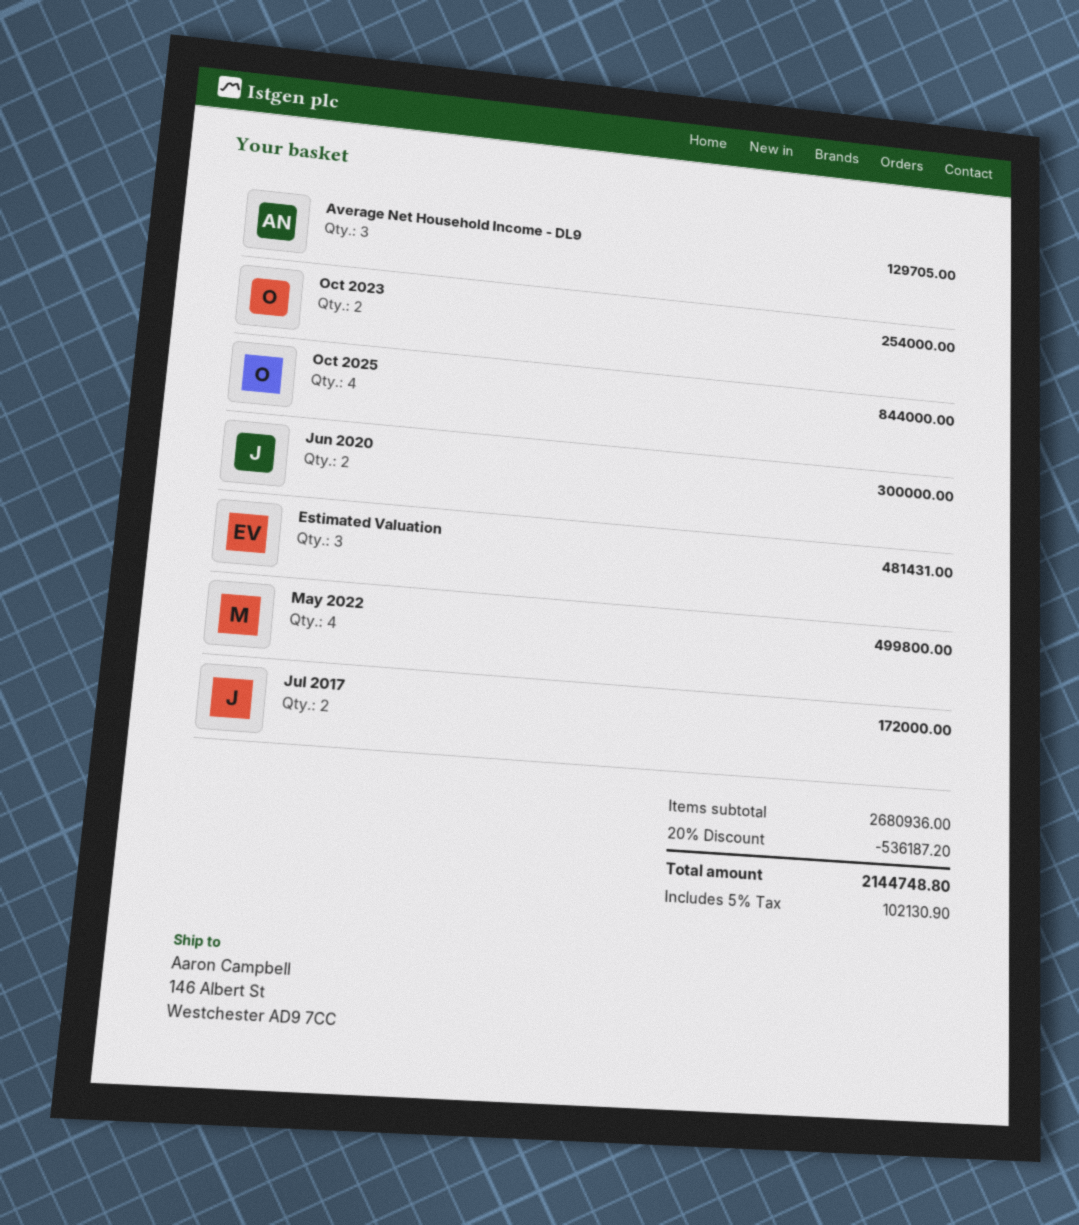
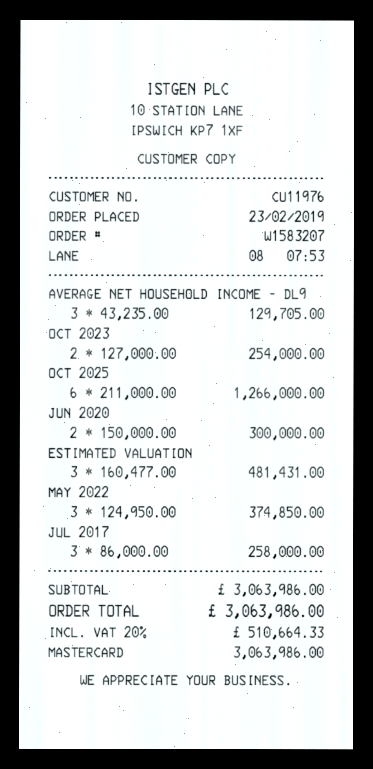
Oct 2025: 4 for 844000.00 -> 6 for 1266000.00
May 2022: 4 for 499800.00 -> 3 for 374850.00
Jul 2017: 2 for 172000.00 -> 3 for 258000.00
subtotal: 2680936.00 -> 3063986.00
discount: 20% = 536187.20 -> none
tax: 5% = 102130.90 -> 20% = 510664.33
total: 2144748.80 -> 3063986.00

